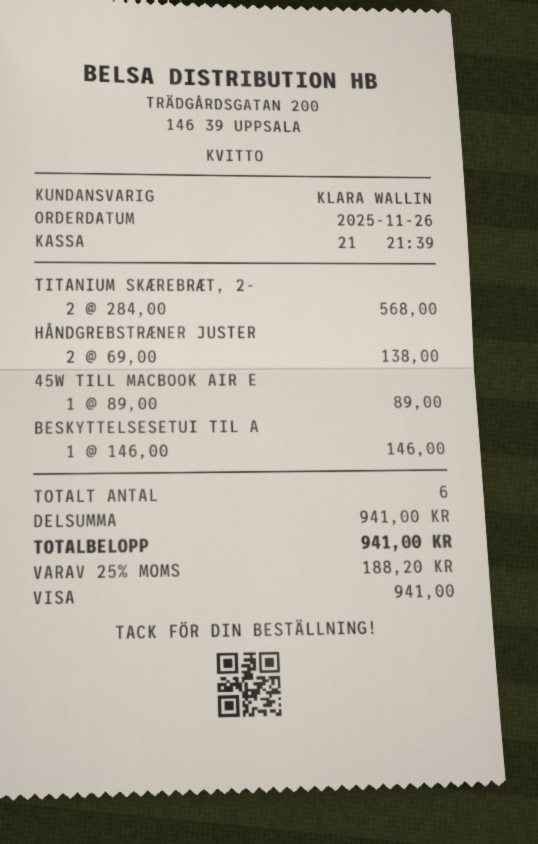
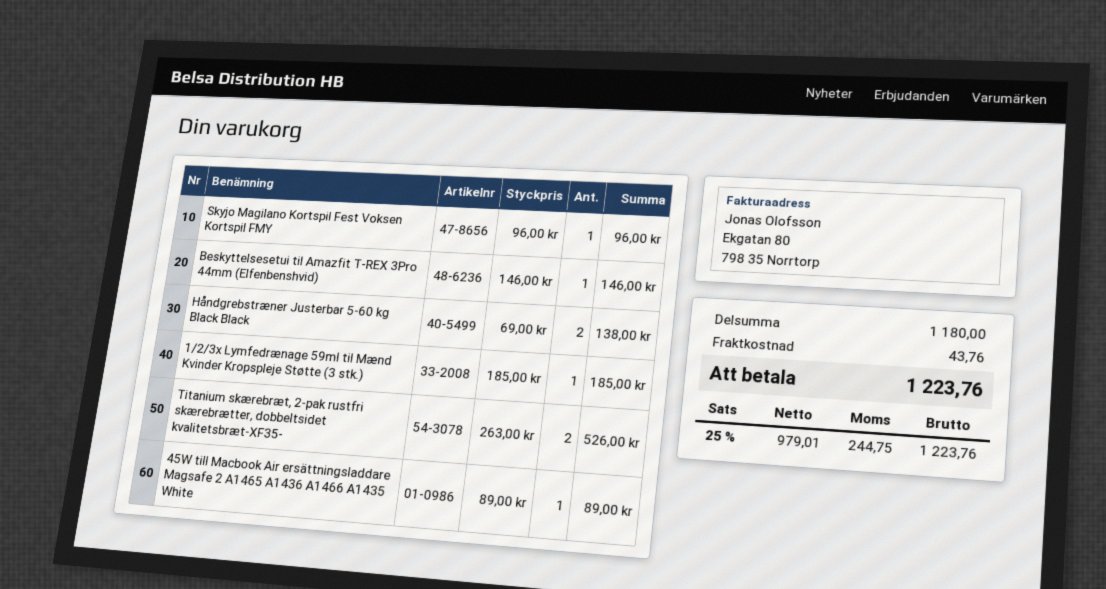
TITANIUM SKÆREBRÆT, 2-: 2 x 284.00 = 568.00 -> 2 x 263.00 = 526.00
Skyjo Magilano Kortspil Fest Voksen Kortspil FMY: none -> 1 x 96.00 = 96.00
1/2/3x Lymfedrænage 59ml til Mænd Kvinder Kropspleje Støtte (3 stk.): none -> 1 x 185.00 = 185.00
subtotal: 941.00 -> 1180.00
shipping: none -> 43.76
tax: 25% = 188.20 -> 25% = 244.75
total: 941.00 -> 1223.76

